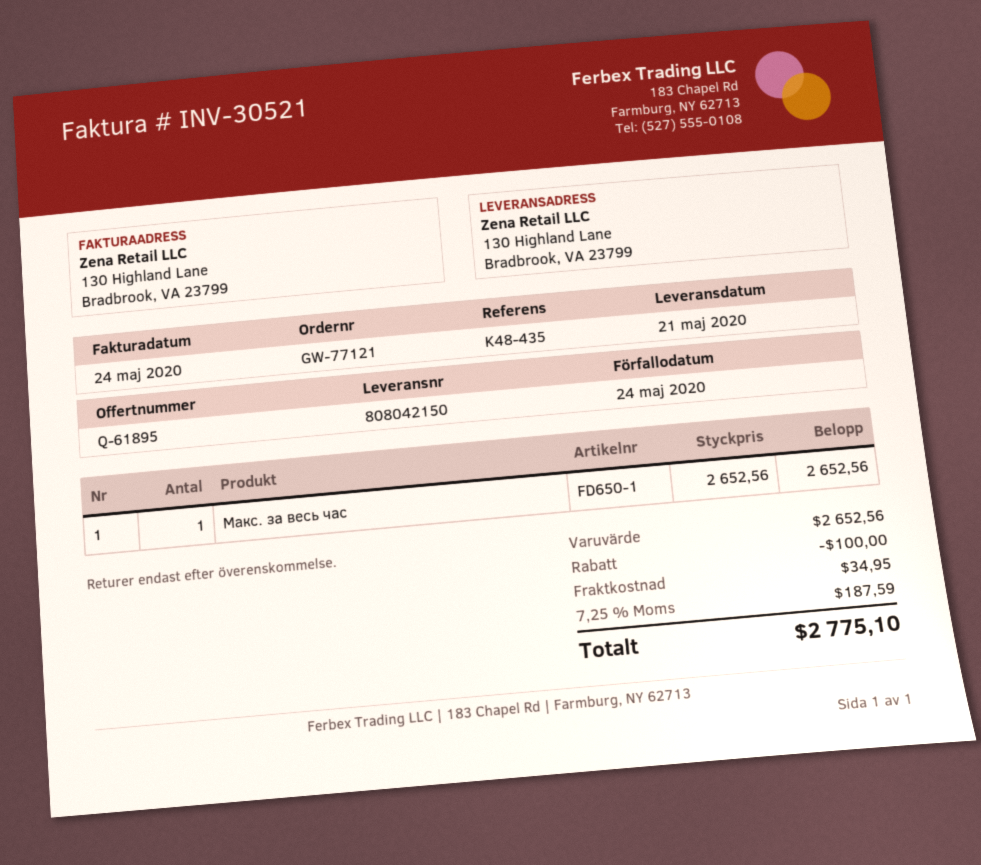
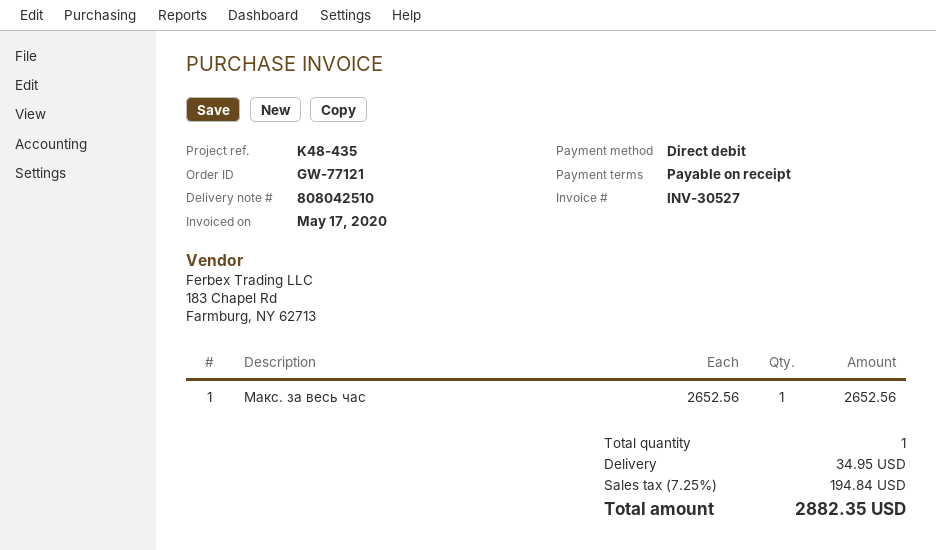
delivery note number: 808042150 -> 808042510
invoice number: INV-30521 -> INV-30527
invoice date: 2020-05-24 -> 2020-05-17
discount: 100.00 -> none
tax: 7.25% = 187.59 -> 7.25% = 194.84
total: 2775.10 -> 2882.35

